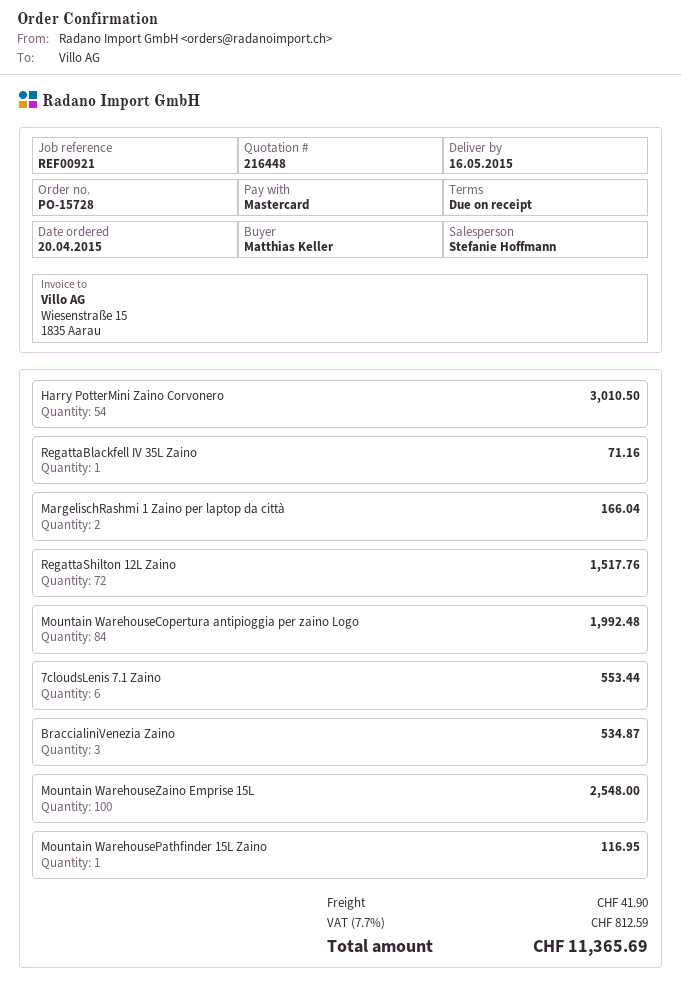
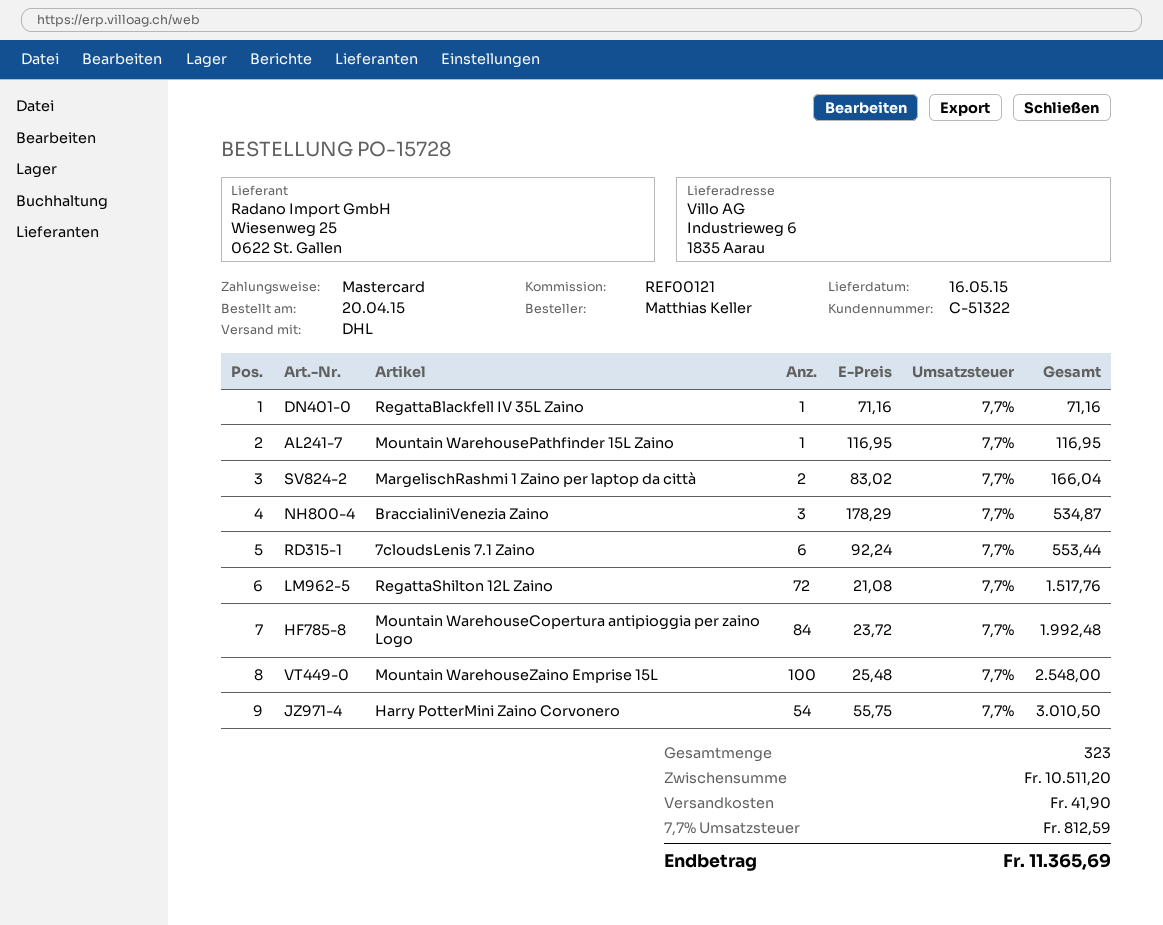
reference: REF00921 -> REF00121

